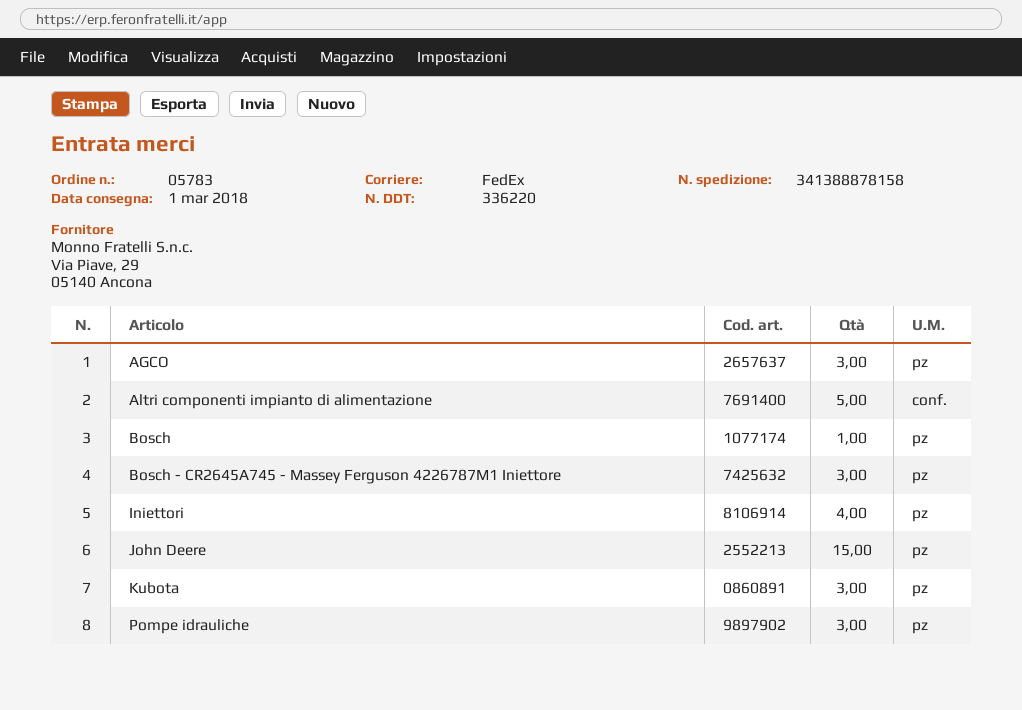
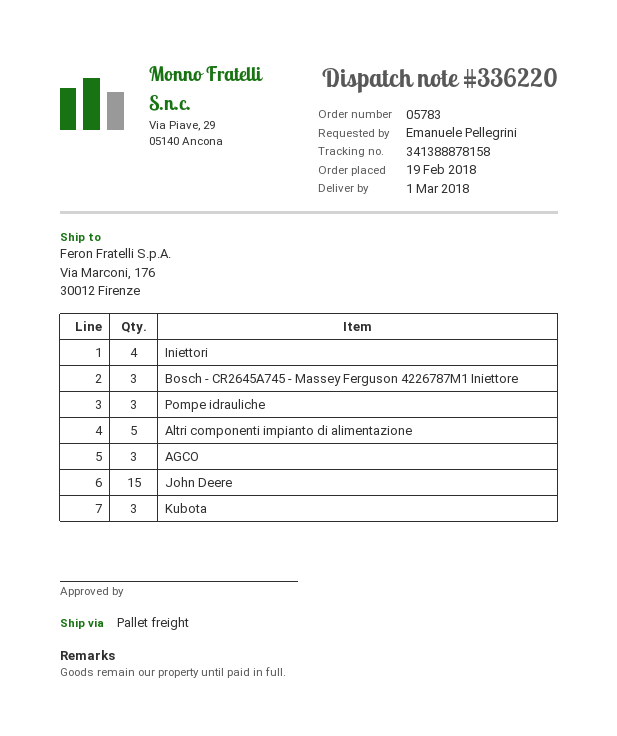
shipping method: FedEx -> pallet freight
Bosch: 1 -> none

